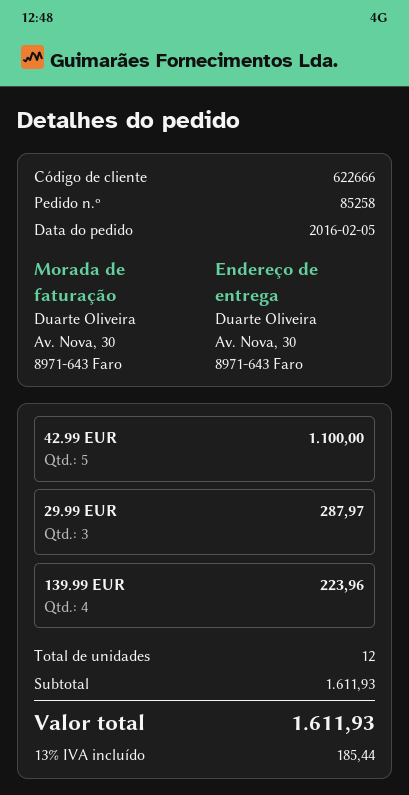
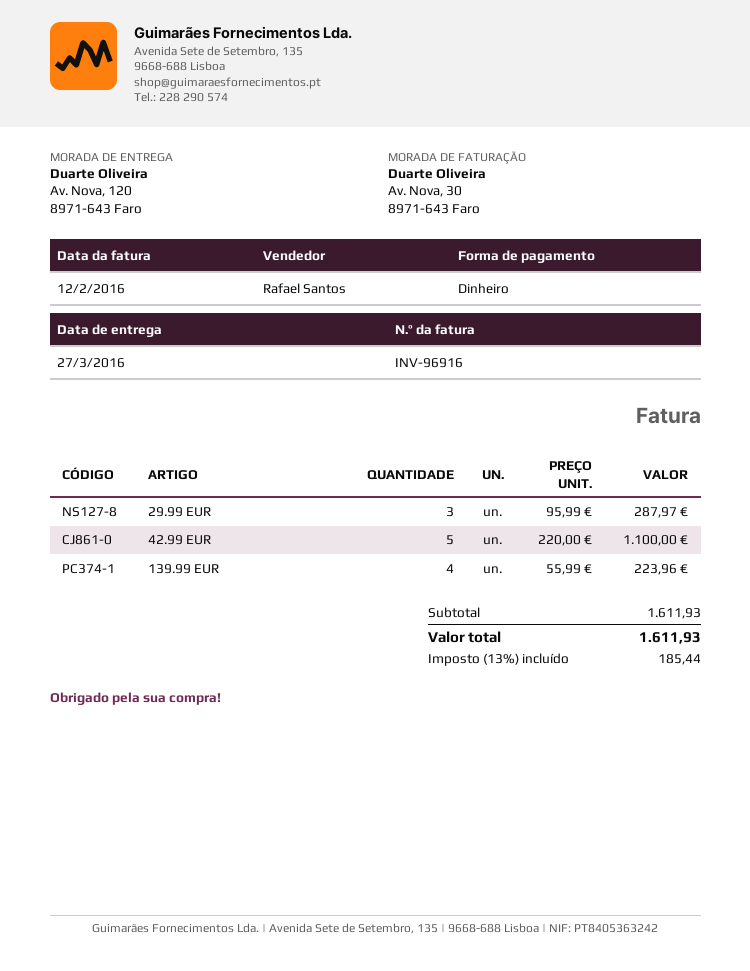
ship to: Av. Nova, 30, 8971-643 Faro -> Av. Nova, 120, 8971-643 Faro

